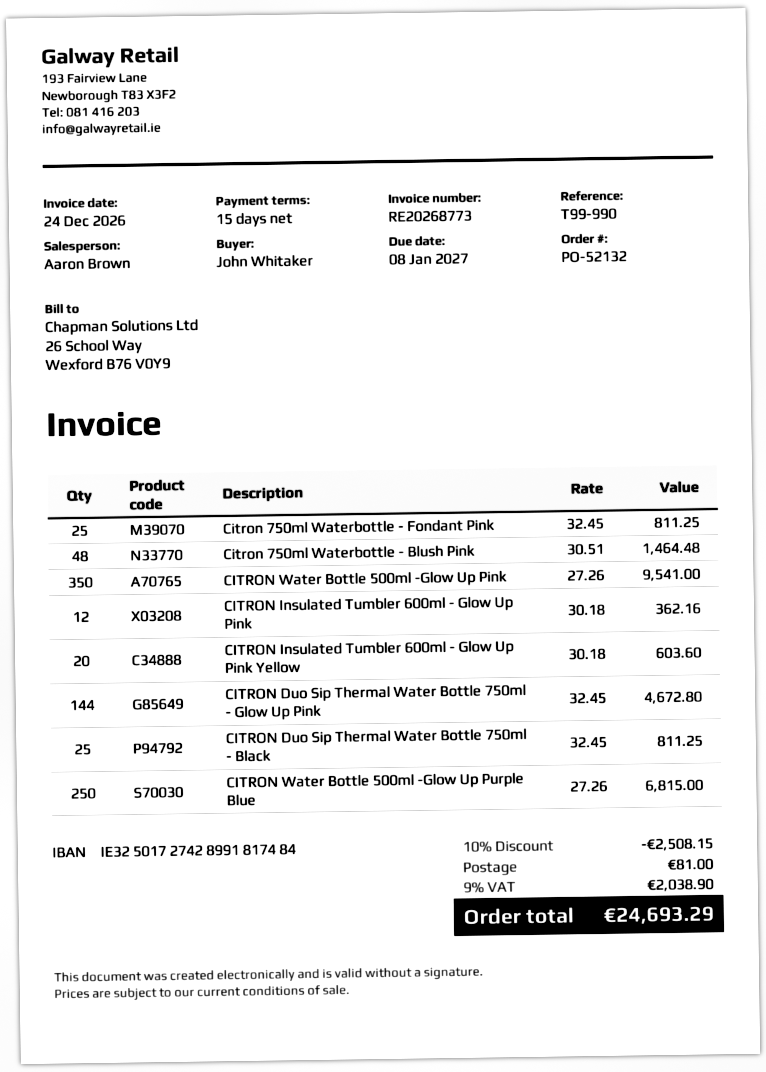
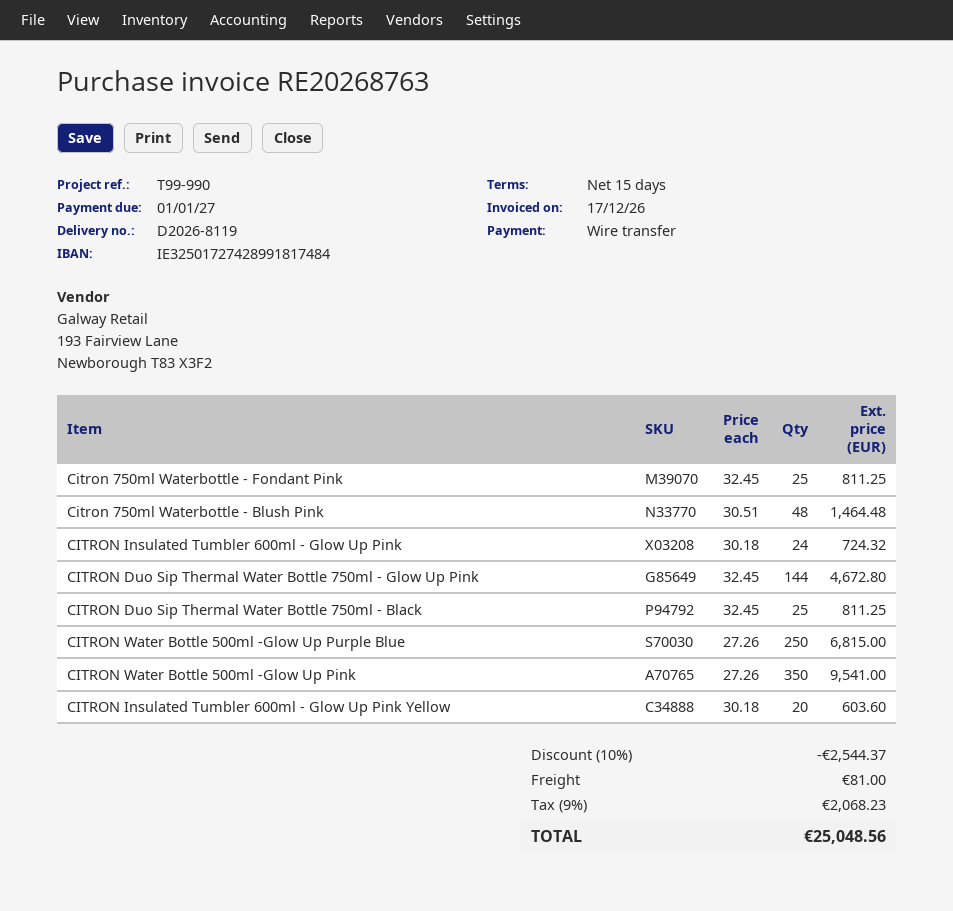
invoice number: RE20268773 -> RE20268763
invoice date: 2026-12-24 -> 2026-12-17
due date: 2027-01-08 -> 2027-01-01
CITRON Insulated Tumbler 600ml - Glow Up Pink: 12 x 30.18 = 362.16 -> 24 x 30.18 = 724.32
discount: 10% = 2508.15 -> 10% = 2544.37
tax: 9% = 2038.90 -> 9% = 2068.23
total: 24693.29 -> 25048.56

